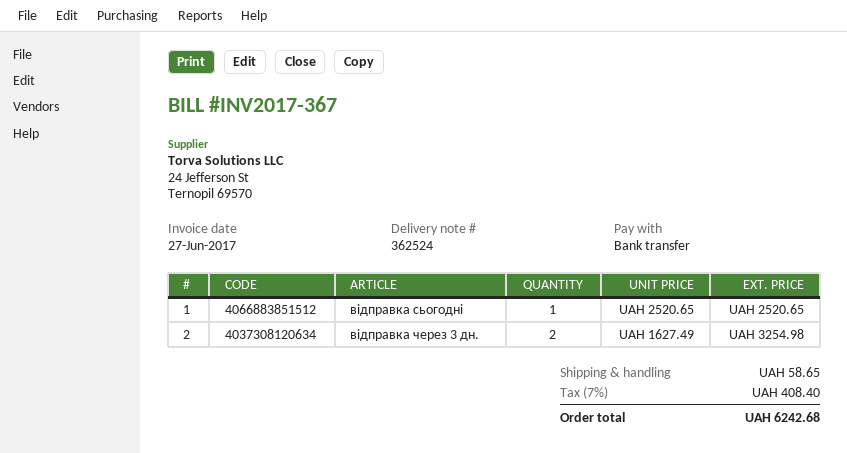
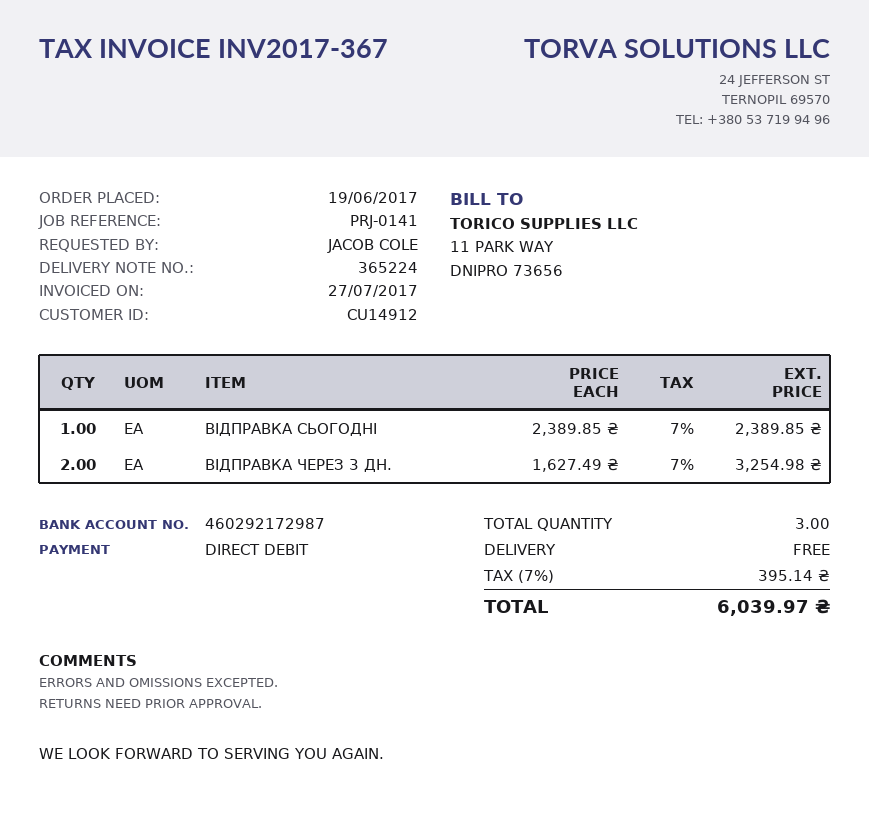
delivery note number: 362524 -> 365224
invoice date: 2017-06-27 -> 2017-07-27
payment method: bank transfer -> direct debit
відправка сьогодні: 1 x 2520.65 = 2520.65 -> 1 x 2389.85 = 2389.85
shipping: 58.65 -> 0.00
tax: 7% = 408.40 -> 7% = 395.14
total: 6242.68 -> 6039.97

